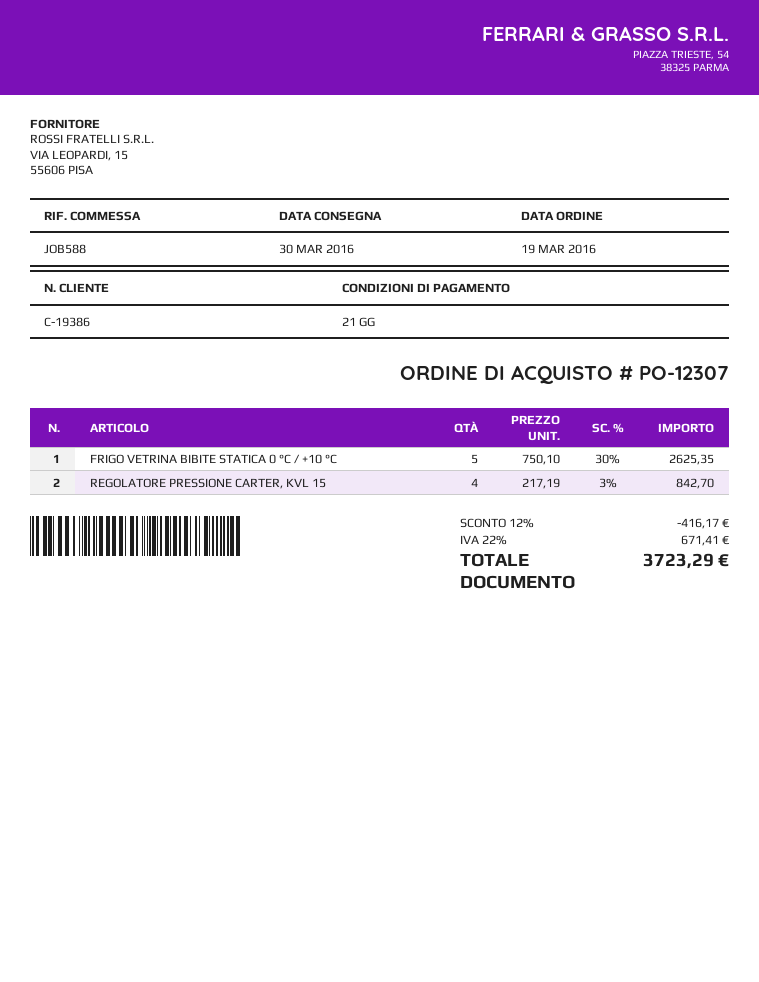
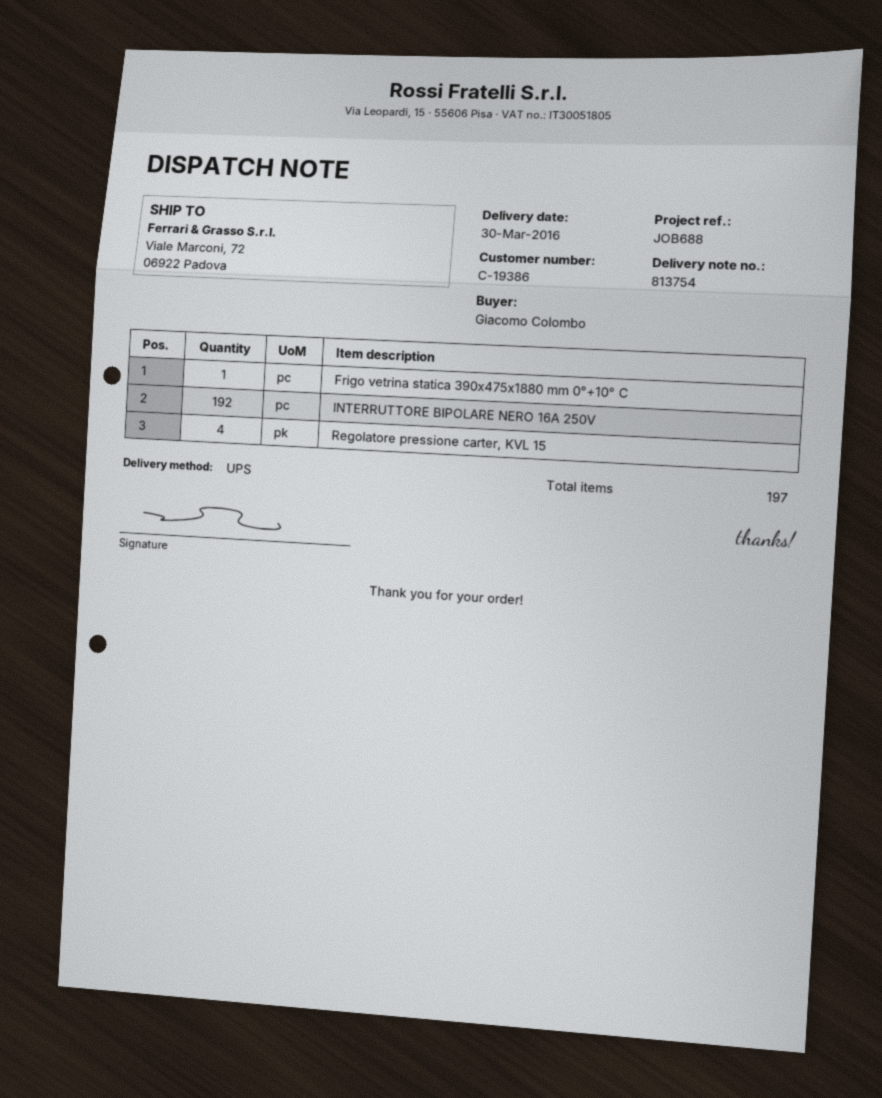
reference: JOB588 -> JOB688
FRIGO VETRINA BIBITE STATICA 0 °C / +10 °C: 5 -> none
Frigo vetrina statica 390x475x1880 mm 0°+10° C: none -> 1
INTERRUTTORE BIPOLARE NERO 16A 250V: none -> 192

